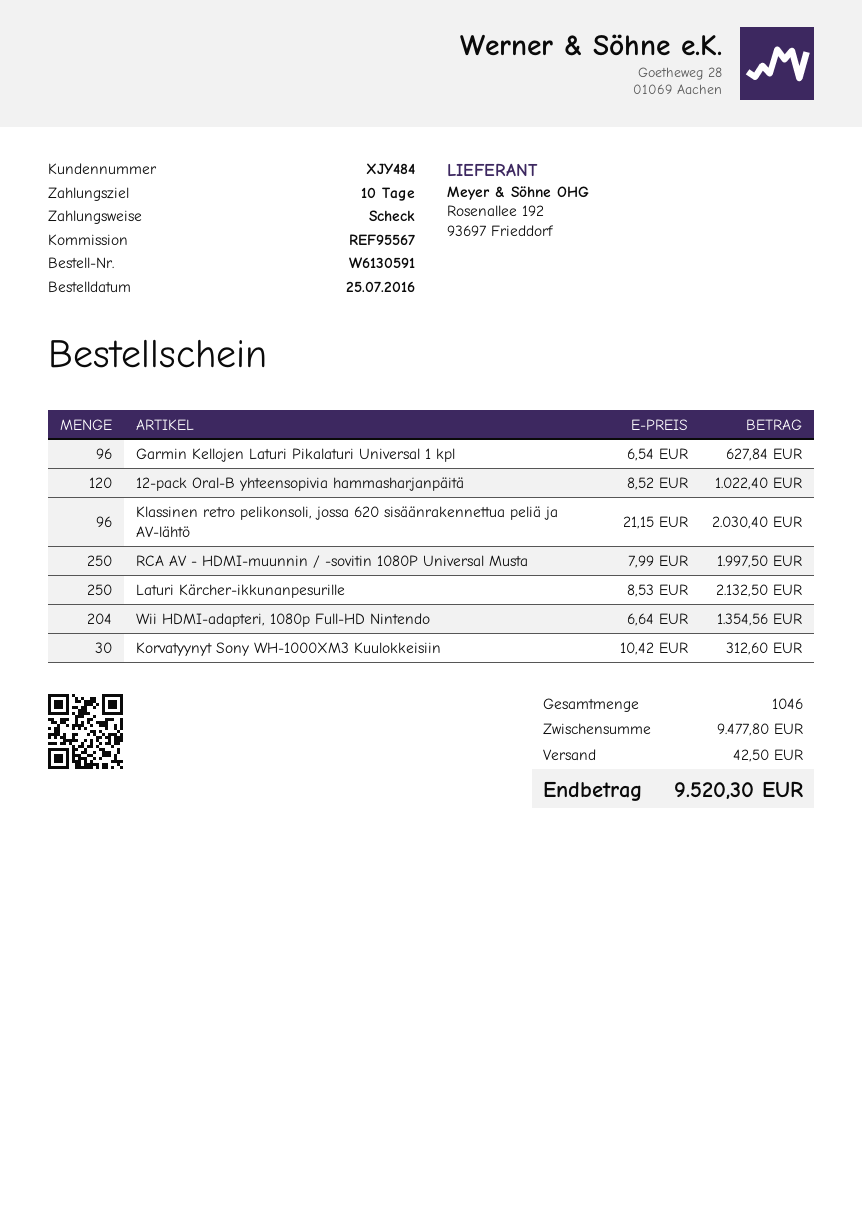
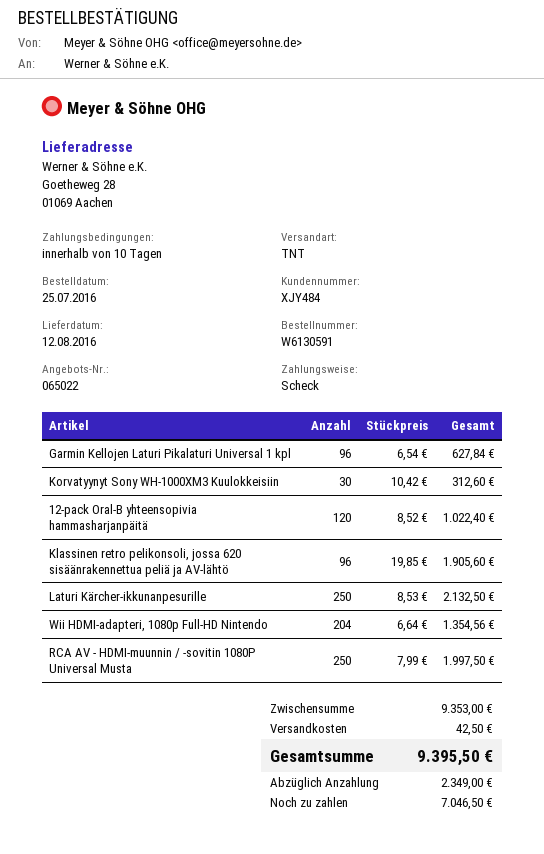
Klassinen retro pelikonsoli, jossa 620 sisäänrakennettua peliä ja AV-lähtö: 96 x 21.15 = 2030.40 -> 96 x 19.85 = 1905.60
subtotal: 9477.80 -> 9353.00
total: 9520.30 -> 9395.50

